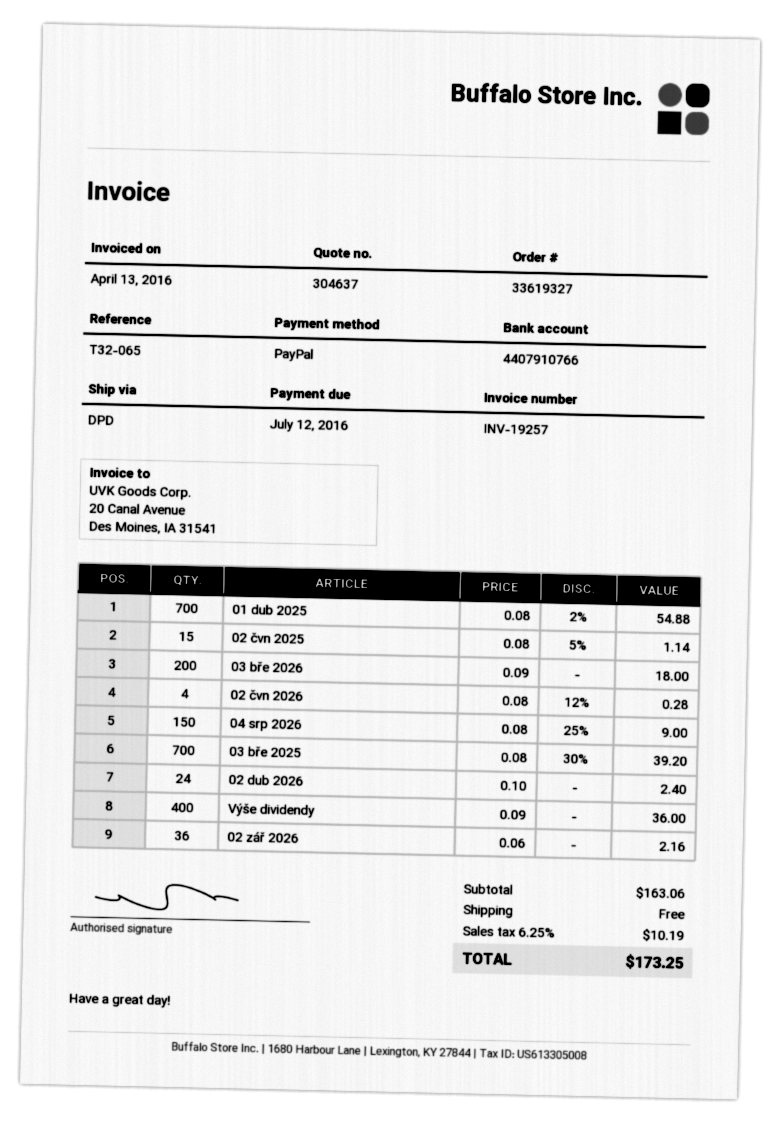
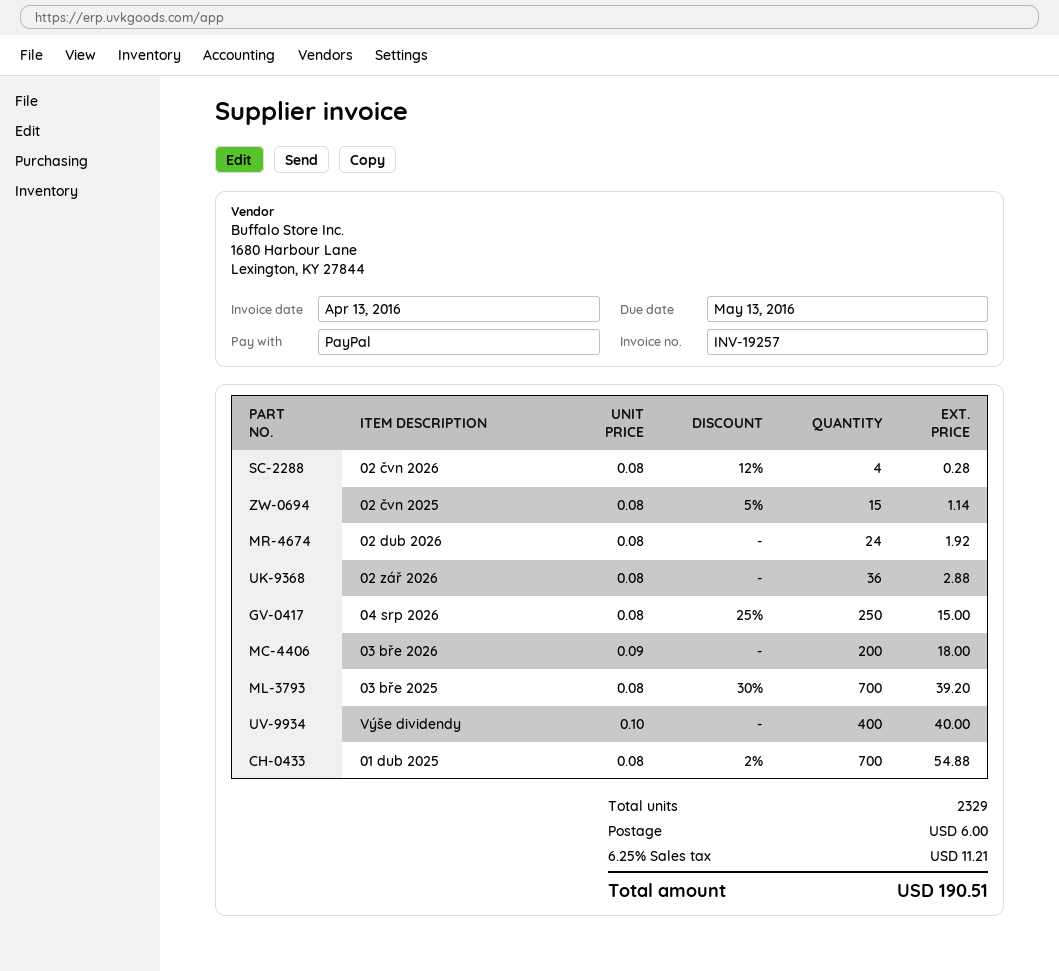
due date: 2016-07-12 -> 2016-05-13
04 srp 2026: 150 x 0.08 - 25% = 9.00 -> 250 x 0.08 - 25% = 15.00
02 dub 2026: 24 x 0.10 = 2.40 -> 24 x 0.08 = 1.92
Výše dividendy: 400 x 0.09 = 36.00 -> 400 x 0.10 = 40.00
02 zář 2026: 36 x 0.06 = 2.16 -> 36 x 0.08 = 2.88
shipping: 0.00 -> 6.00
tax: 6.25% = 10.19 -> 6.25% = 11.21
total: 173.25 -> 190.51

